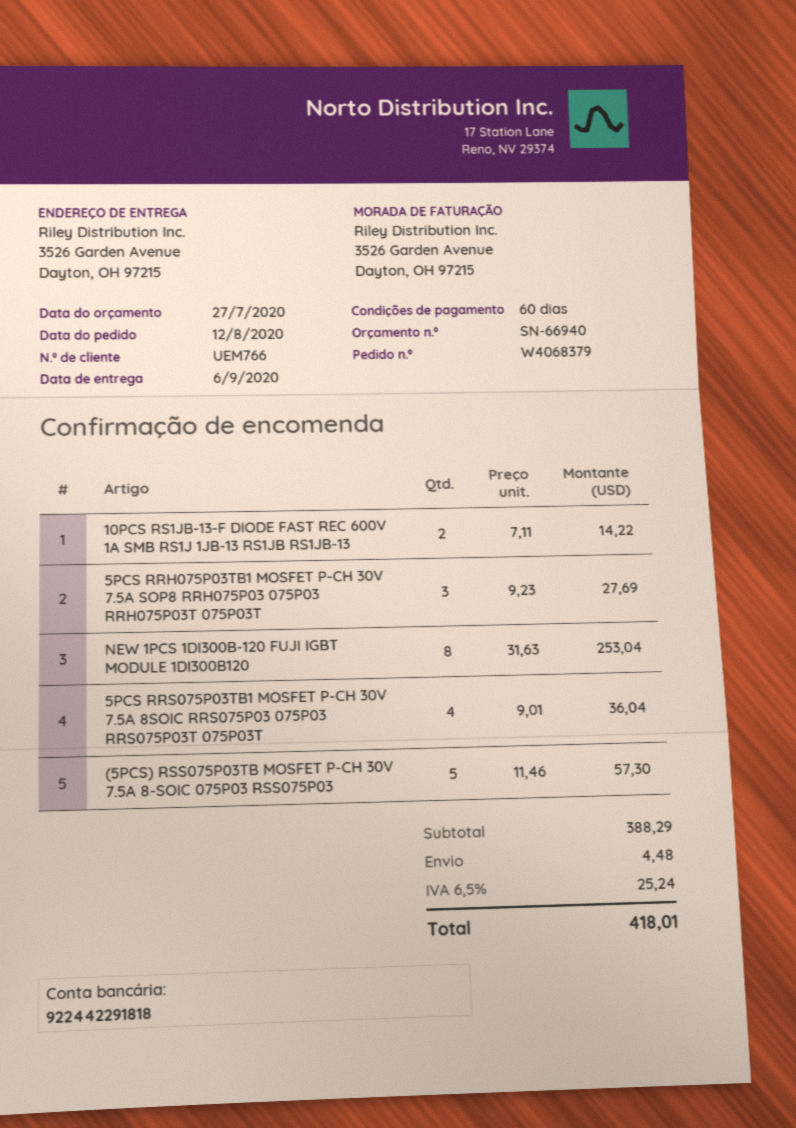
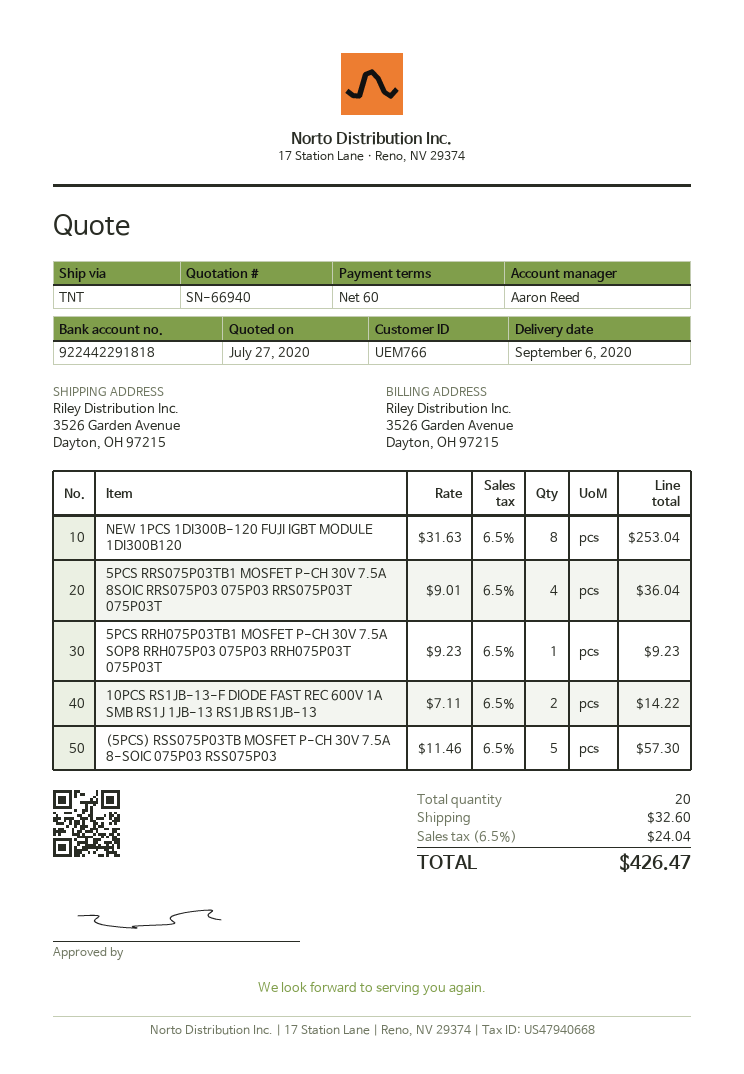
5PCS RRH075P03TB1 MOSFET P-CH 30V 7.5A SOP8 RRH075P03 075P03 RRH075P03T 075P03T: 3 x 9.23 = 27.69 -> 1 x 9.23 = 9.23
shipping: 4.48 -> 32.60
tax: 6.5% = 25.24 -> 6.5% = 24.04
total: 418.01 -> 426.47

